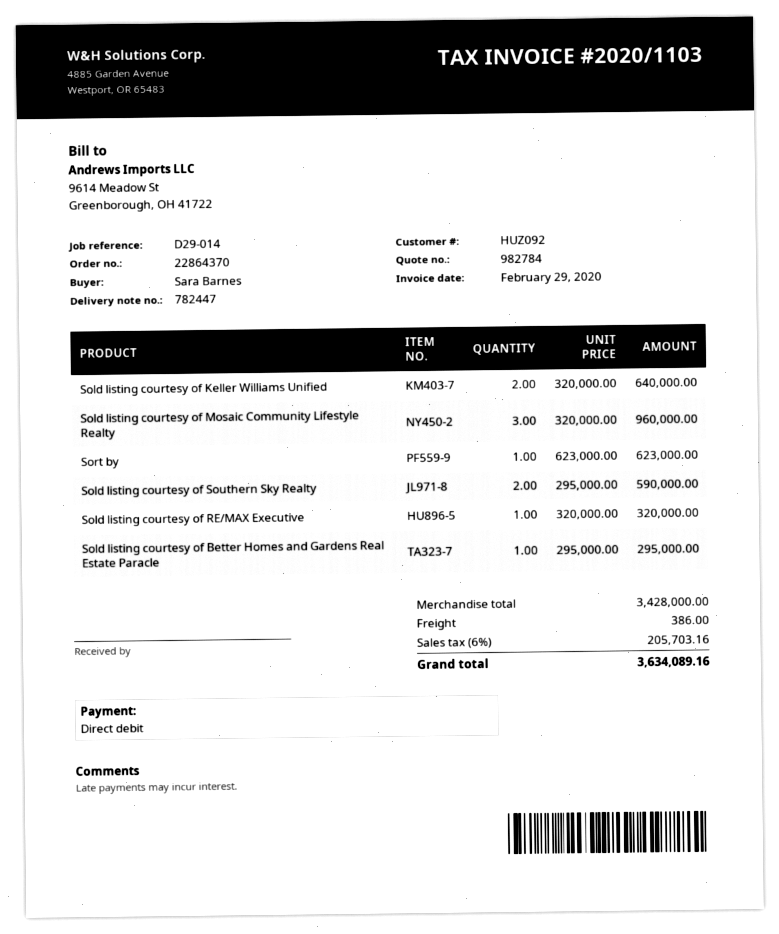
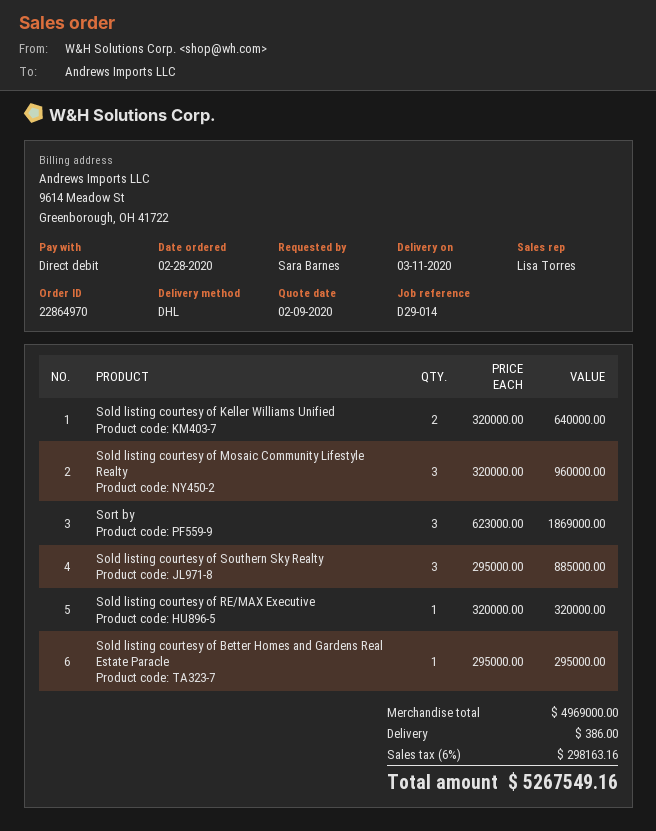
order number: 22864370 -> 22864970
Sort by: 1 x 623000.00 = 623000.00 -> 3 x 623000.00 = 1869000.00
Sold listing courtesy of Southern Sky Realty: 2 x 295000.00 = 590000.00 -> 3 x 295000.00 = 885000.00
subtotal: 3428000.00 -> 4969000.00
tax: 6% = 205703.16 -> 6% = 298163.16
total: 3634089.16 -> 5267549.16

